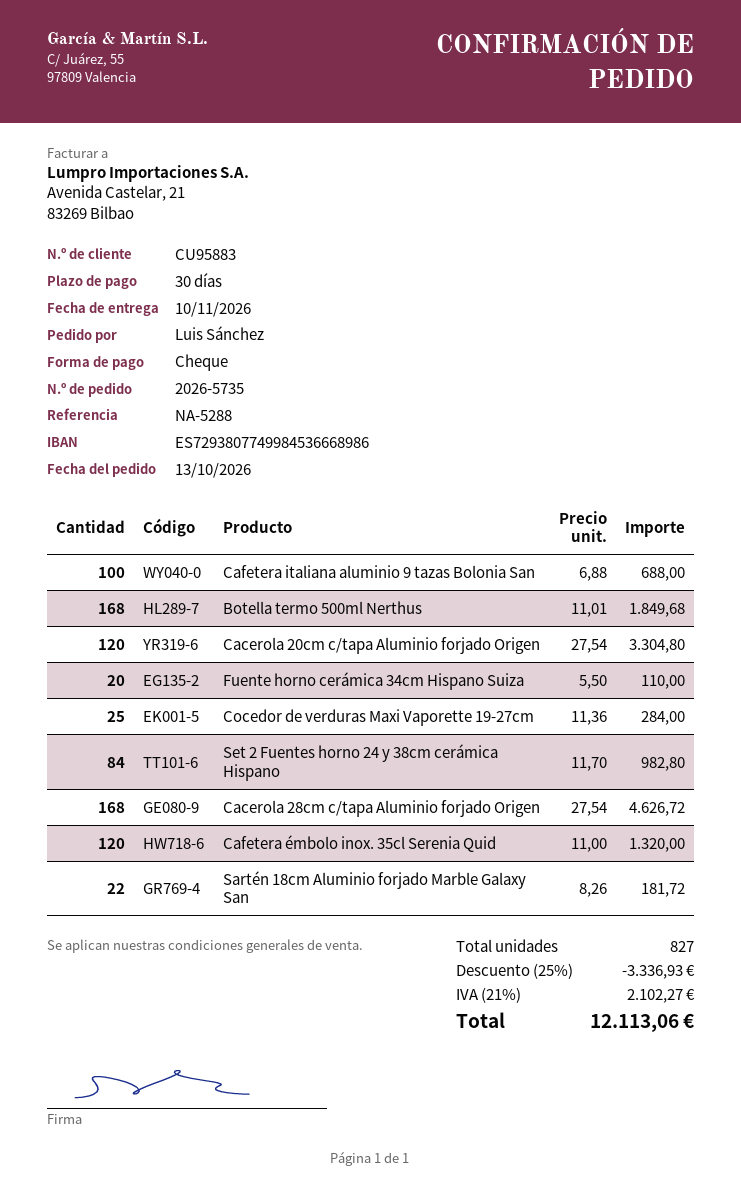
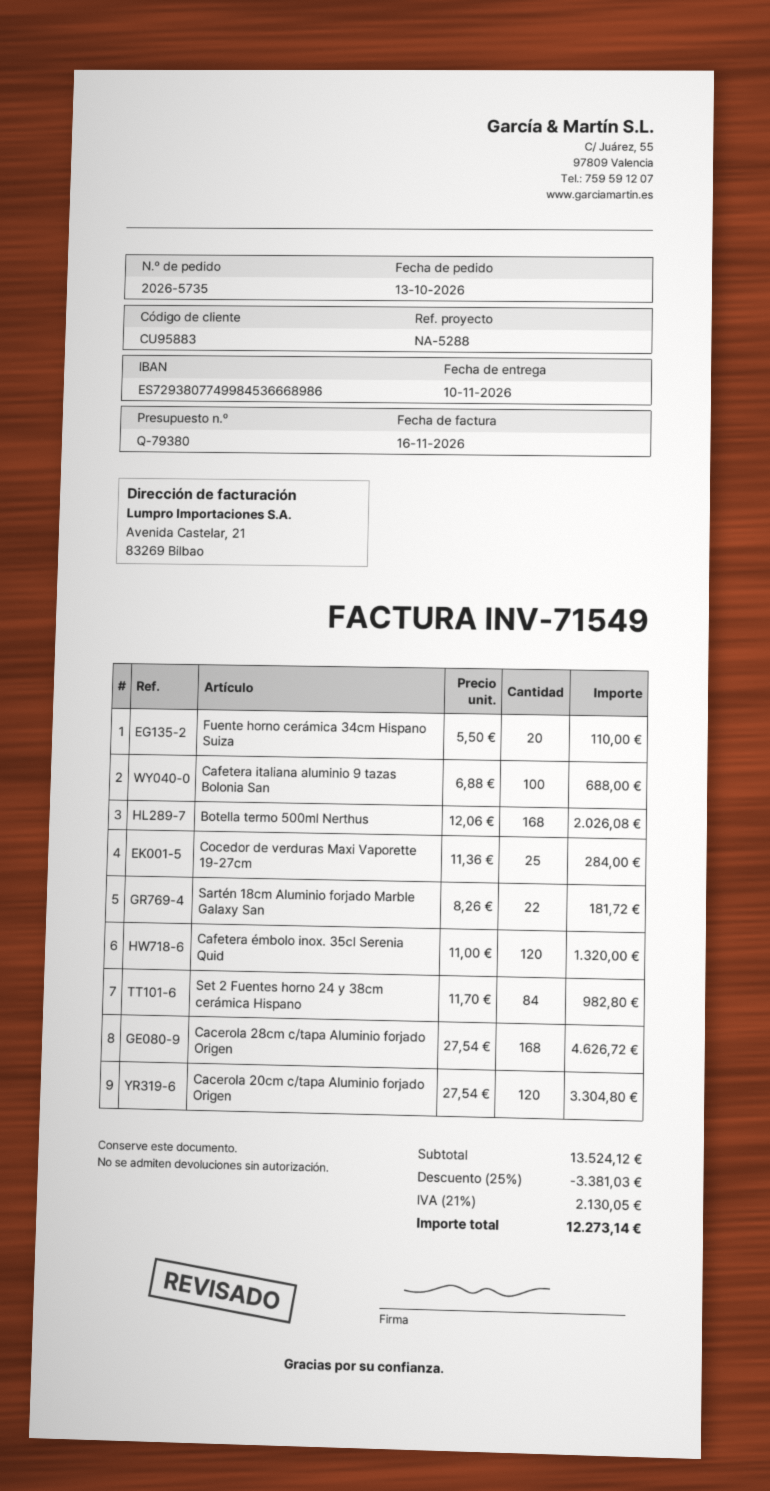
Botella termo 500ml Nerthus: 168 x 11.01 = 1849.68 -> 168 x 12.06 = 2026.08
discount: 25% = 3336.93 -> 25% = 3381.03
tax: 21% = 2102.27 -> 21% = 2130.05
total: 12113.06 -> 12273.14

